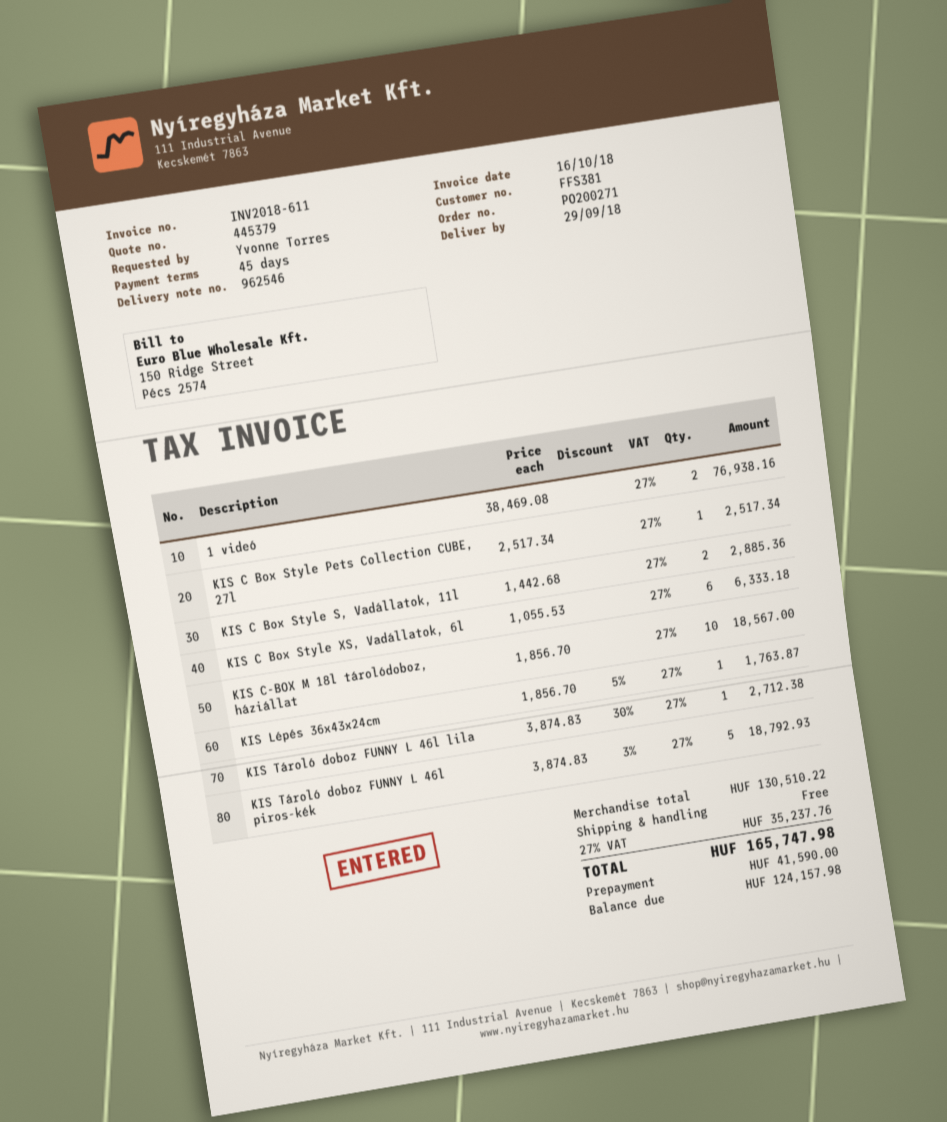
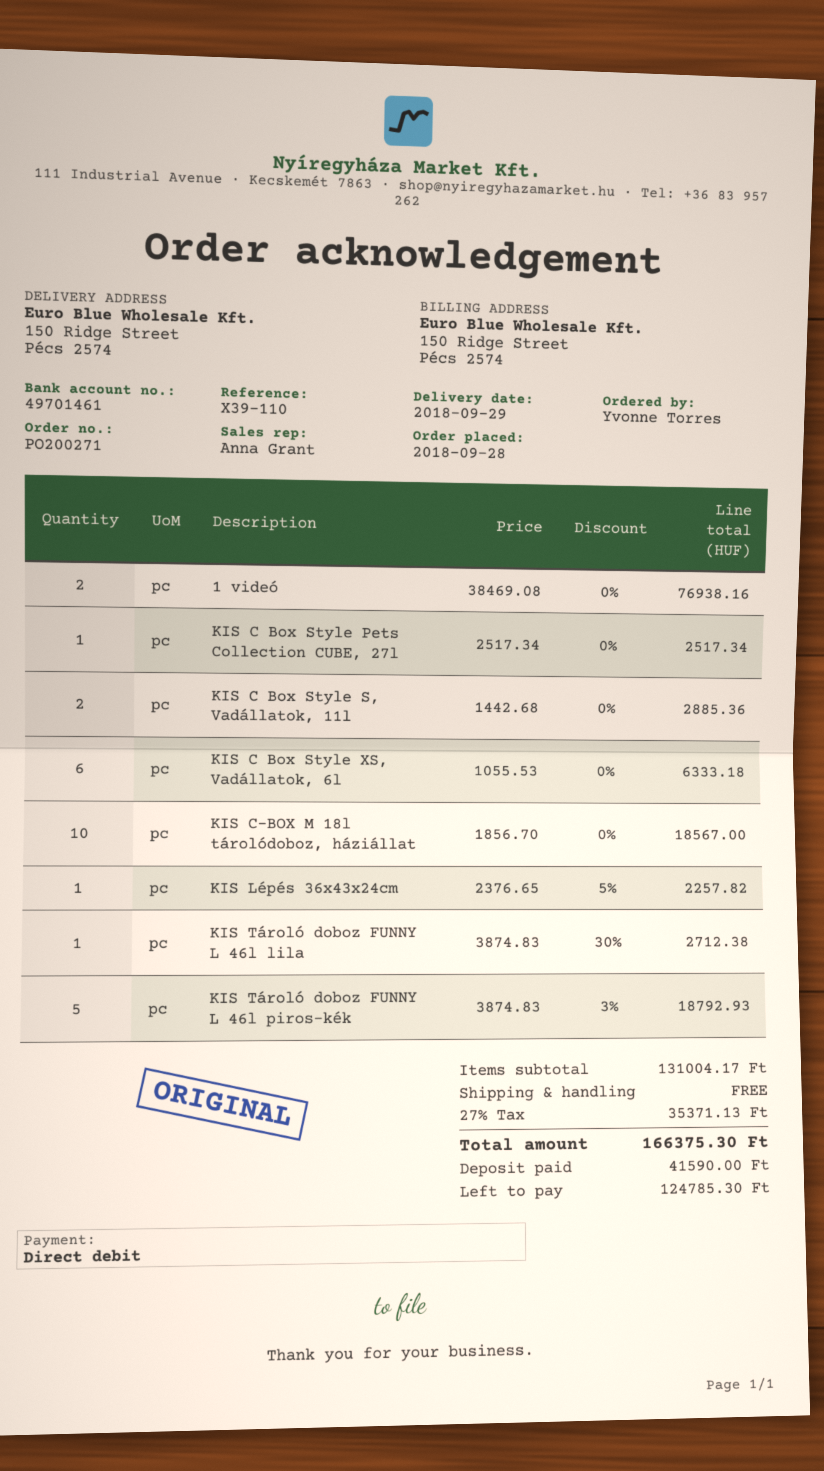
KIS Lépés 36x43x24cm: 1 x 1856.70 - 5% = 1763.87 -> 1 x 2376.65 - 5% = 2257.82
subtotal: 130510.22 -> 131004.17
tax: 27% = 35237.76 -> 27% = 35371.13
total: 165747.98 -> 166375.30
balance: 124157.98 -> 124785.30

